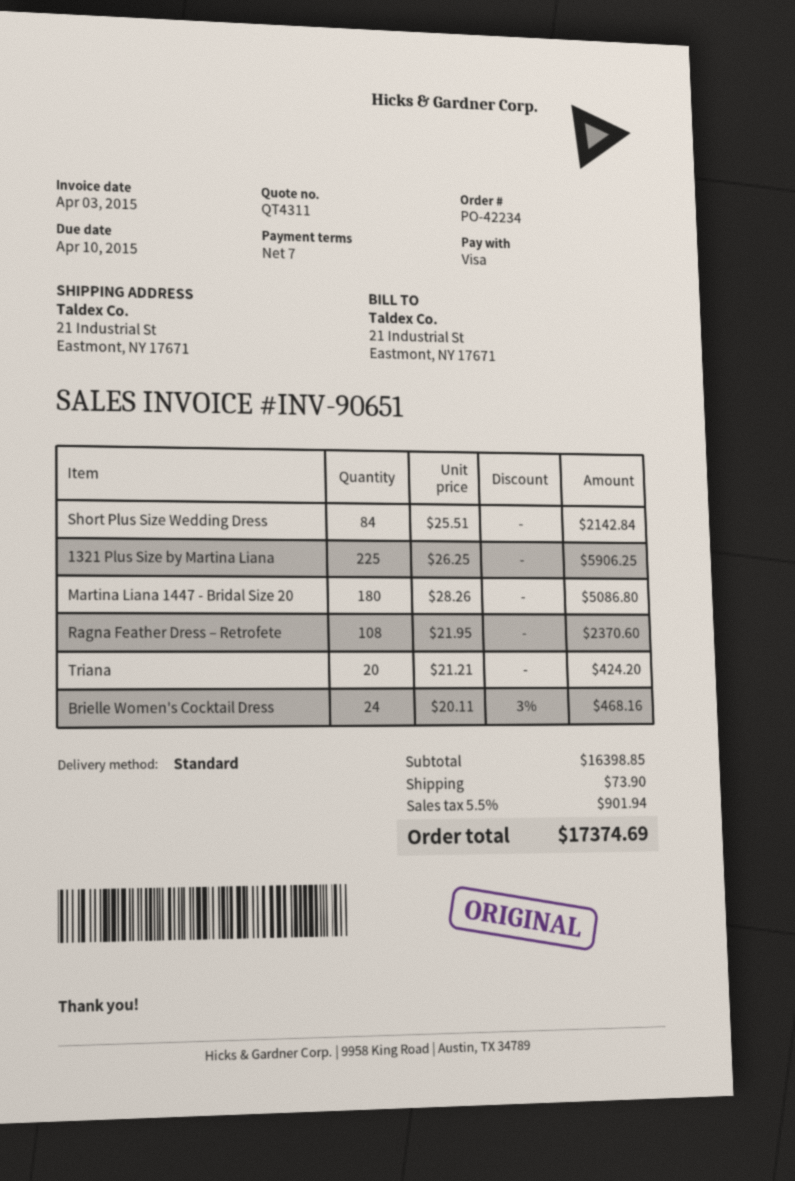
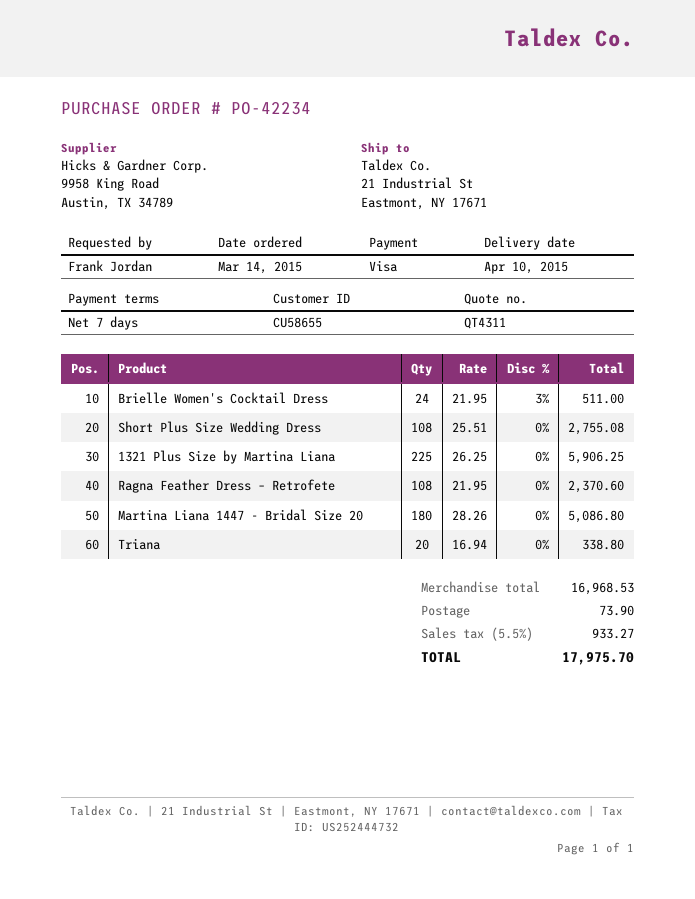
Short Plus Size Wedding Dress: 84 x 25.51 = 2142.84 -> 108 x 25.51 = 2755.08
Triana: 20 x 21.21 = 424.20 -> 20 x 16.94 = 338.80
Brielle Women's Cocktail Dress: 24 x 20.11 - 3% = 468.16 -> 24 x 21.95 - 3% = 511.00
subtotal: 16398.85 -> 16968.53
tax: 5.5% = 901.94 -> 5.5% = 933.27
total: 17374.69 -> 17975.70

